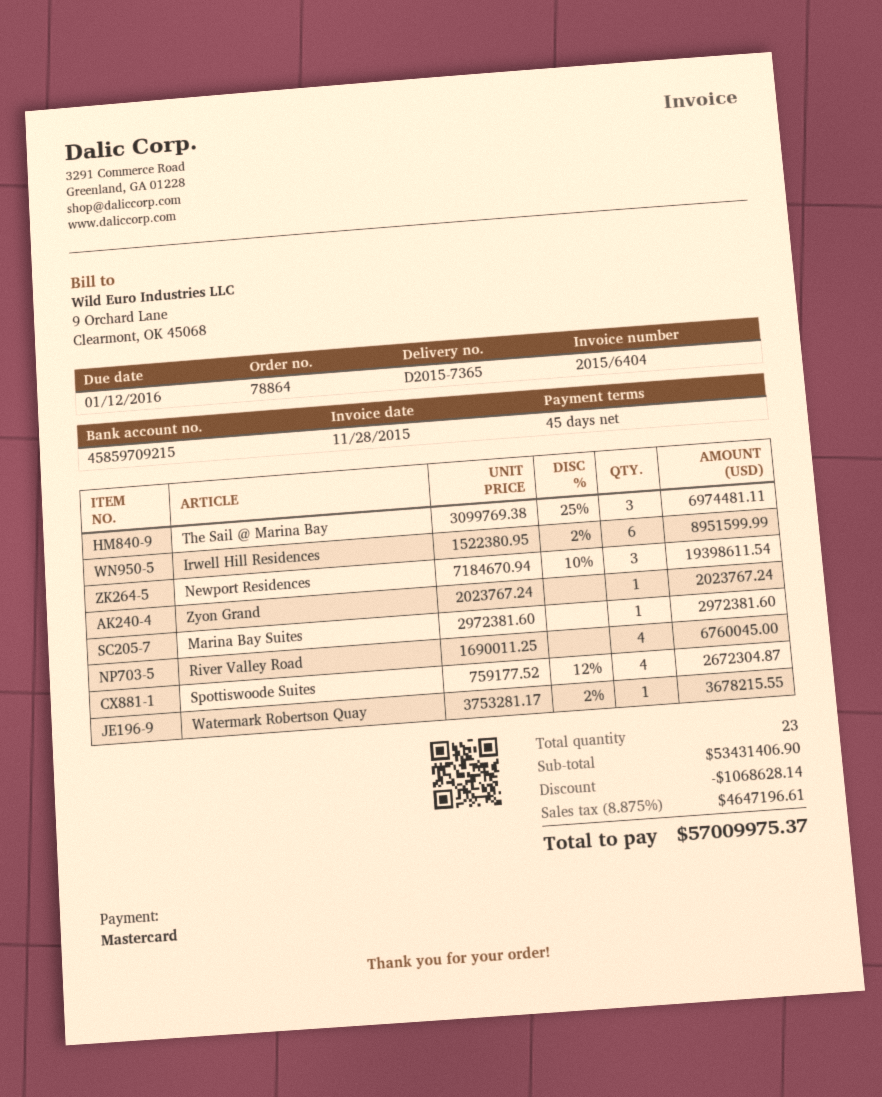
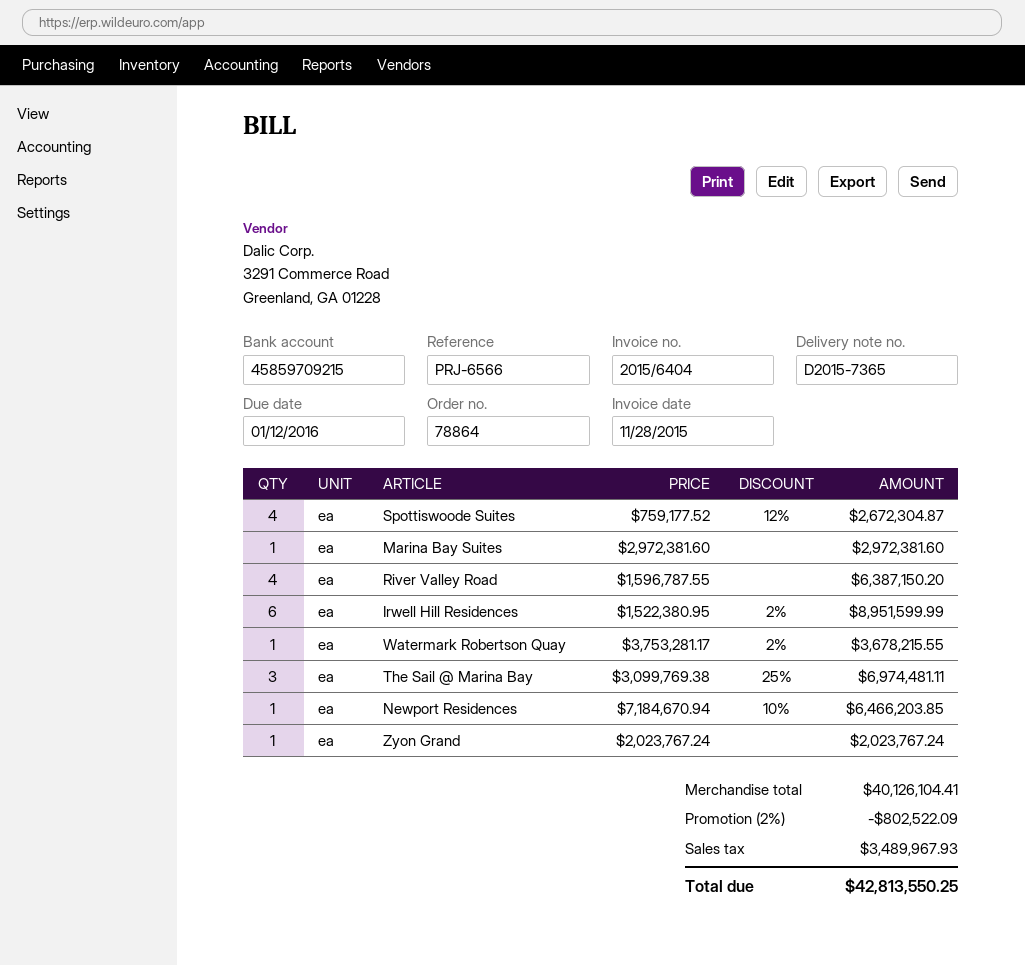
Newport Residences: 3 x 7184670.94 - 10% = 19398611.54 -> 1 x 7184670.94 - 10% = 6466203.85
River Valley Road: 4 x 1690011.25 = 6760045.00 -> 4 x 1596787.55 = 6387150.20
subtotal: 53431406.90 -> 40126104.41
discount: 1068628.14 -> 802522.09
tax: 4647196.61 -> 3489967.93
total: 57009975.37 -> 42813550.25

